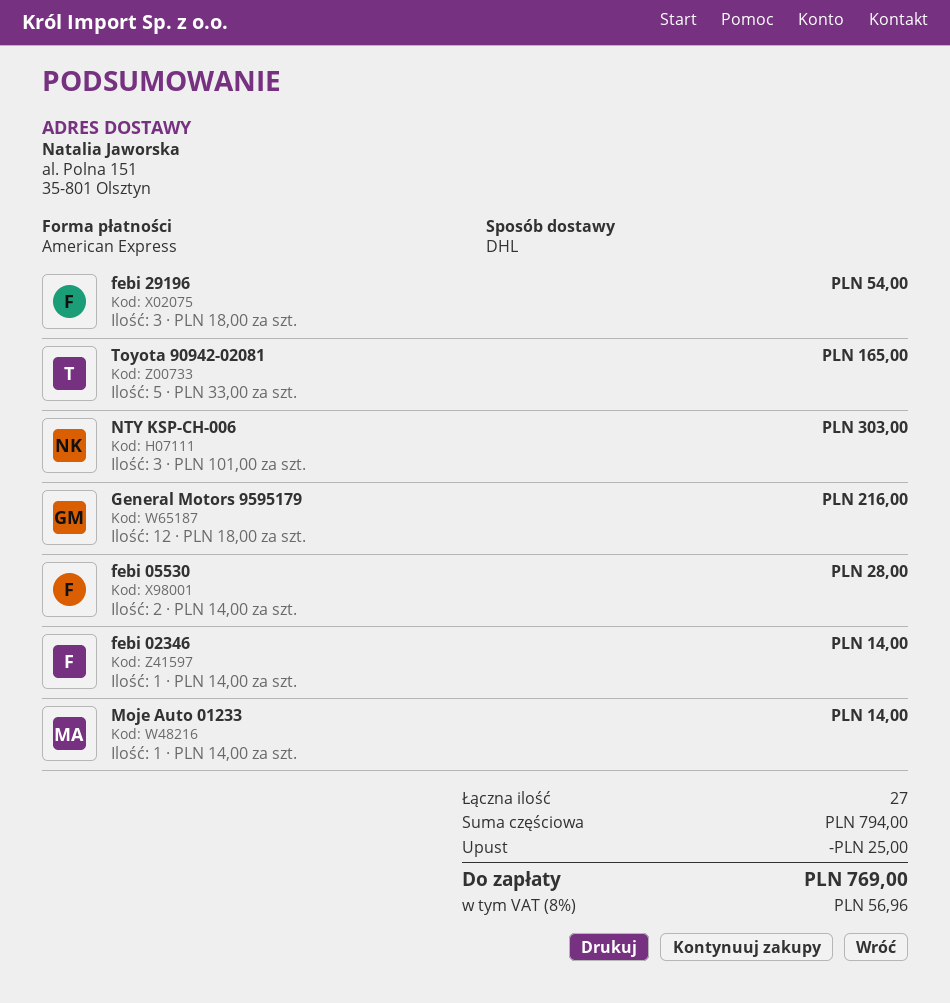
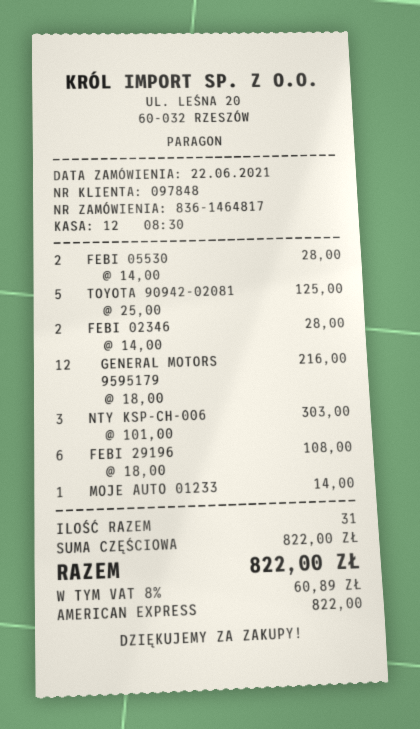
febi 29196: 3 x 18.00 = 54.00 -> 6 x 18.00 = 108.00
Toyota 90942-02081: 5 x 33.00 = 165.00 -> 5 x 25.00 = 125.00
febi 02346: 1 x 14.00 = 14.00 -> 2 x 14.00 = 28.00
total quantity: 27 -> 31
subtotal: 794.00 -> 822.00
discount: 25.00 -> none
tax: 8% = 56.96 -> 8% = 60.89
total: 769.00 -> 822.00

